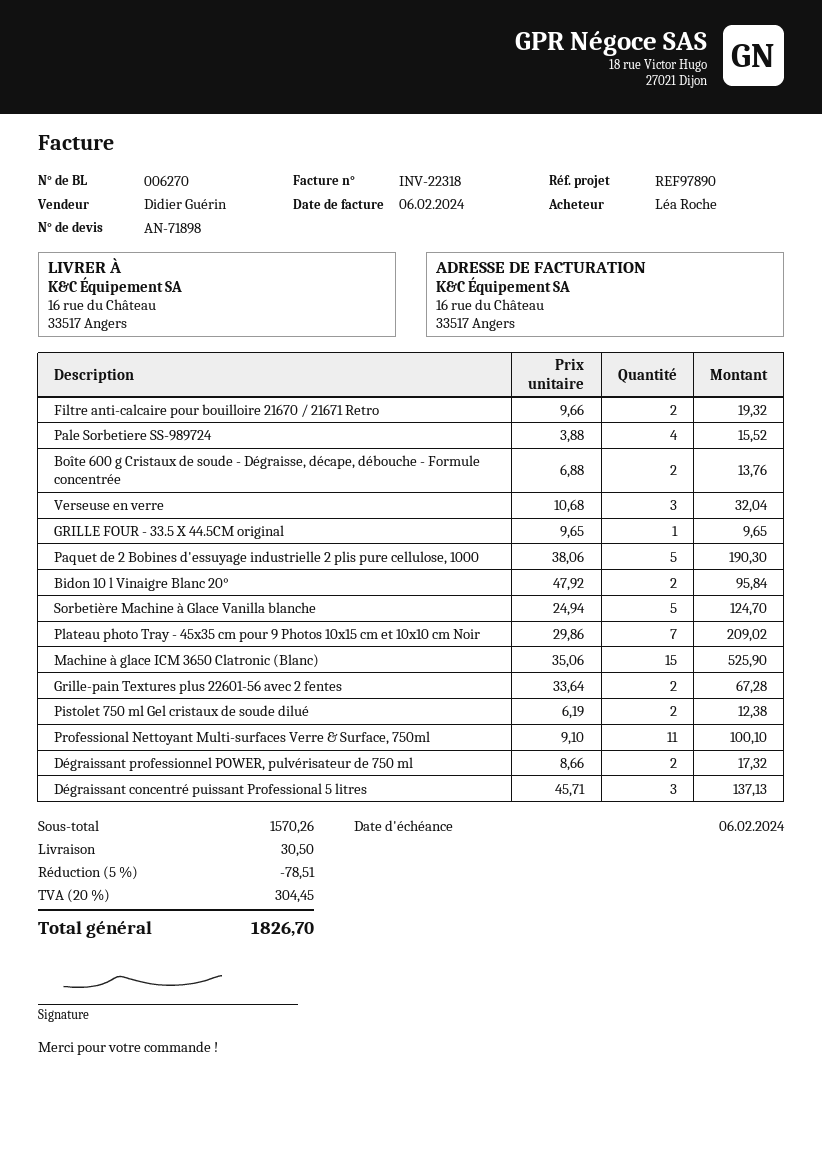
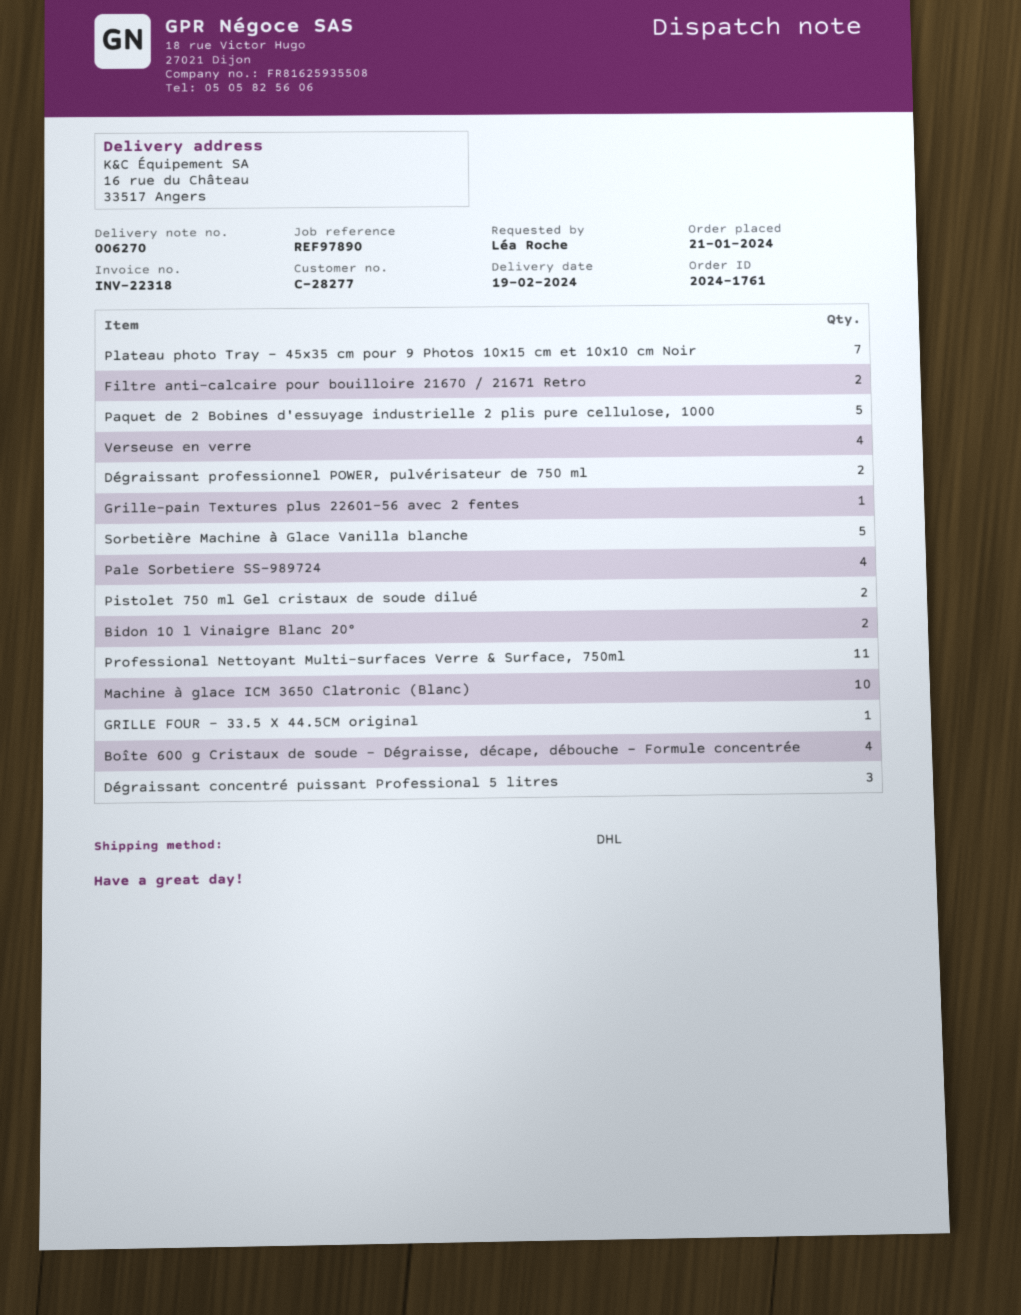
Boîte 600 g Cristaux de soude - Dégraisse, décape, débouche - Formule concentrée: 2 -> 4
Verseuse en verre: 3 -> 4
Machine à glace ICM 3650 Clatronic (Blanc): 15 -> 10
Grille-pain Textures plus 22601-56 avec 2 fentes: 2 -> 1

